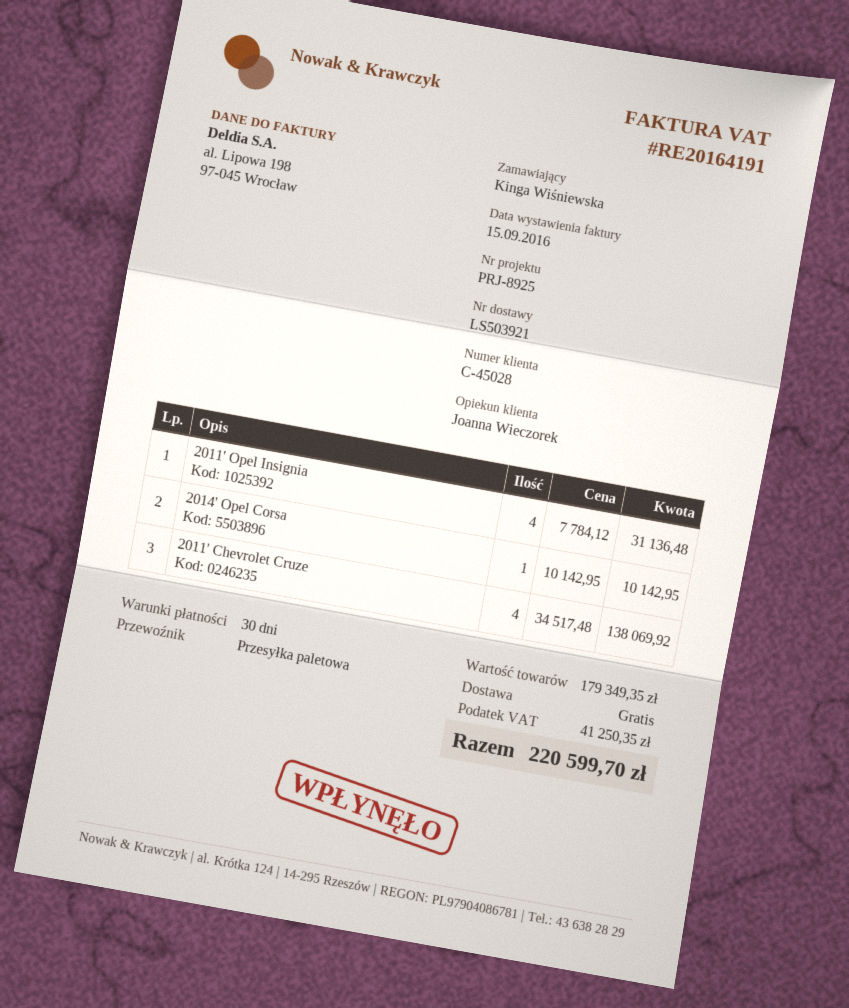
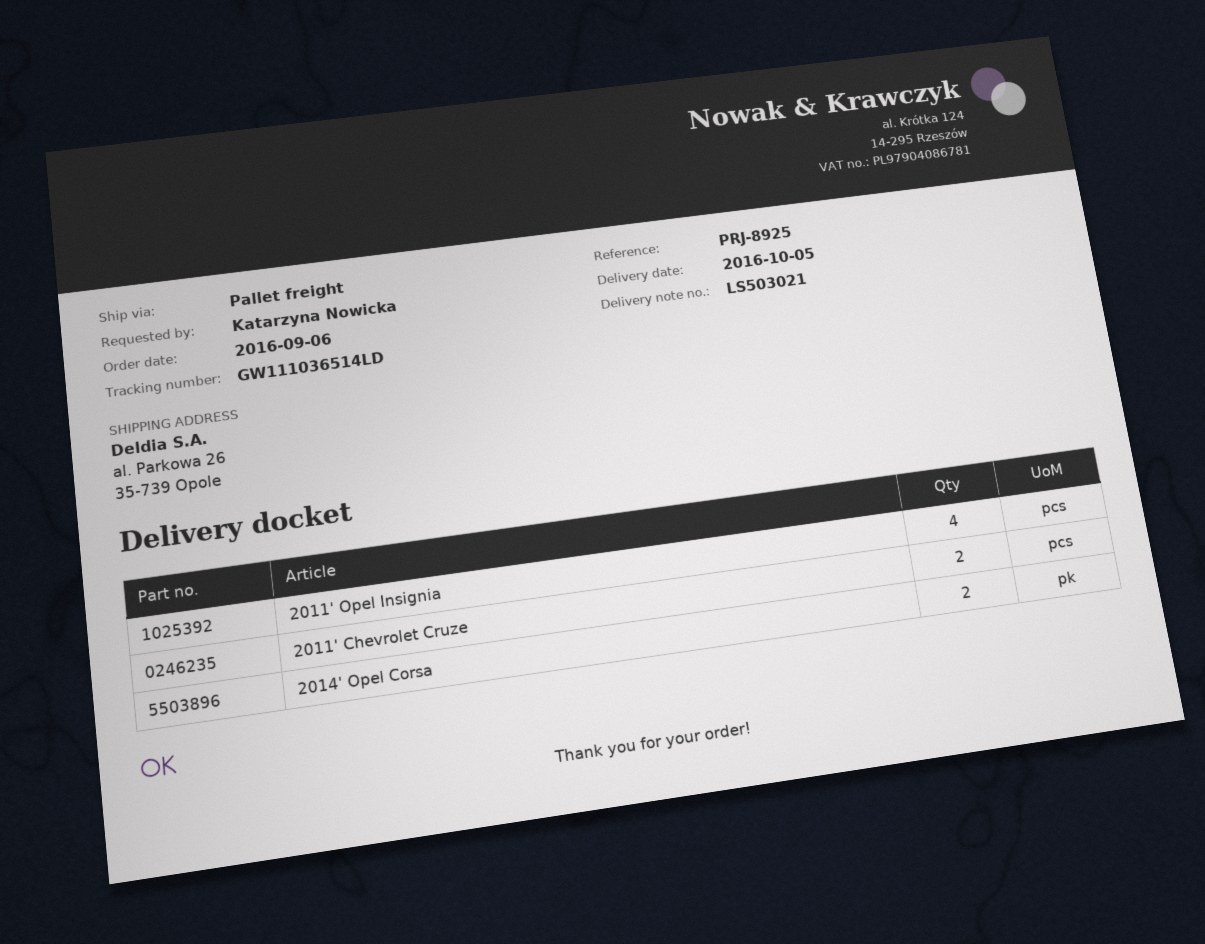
delivery note number: LS503921 -> LS503021
ordered by: Kinga Wiśniewska -> Katarzyna Nowicka
2014' Opel Corsa: 1 -> 2
2011' Chevrolet Cruze: 4 -> 2

